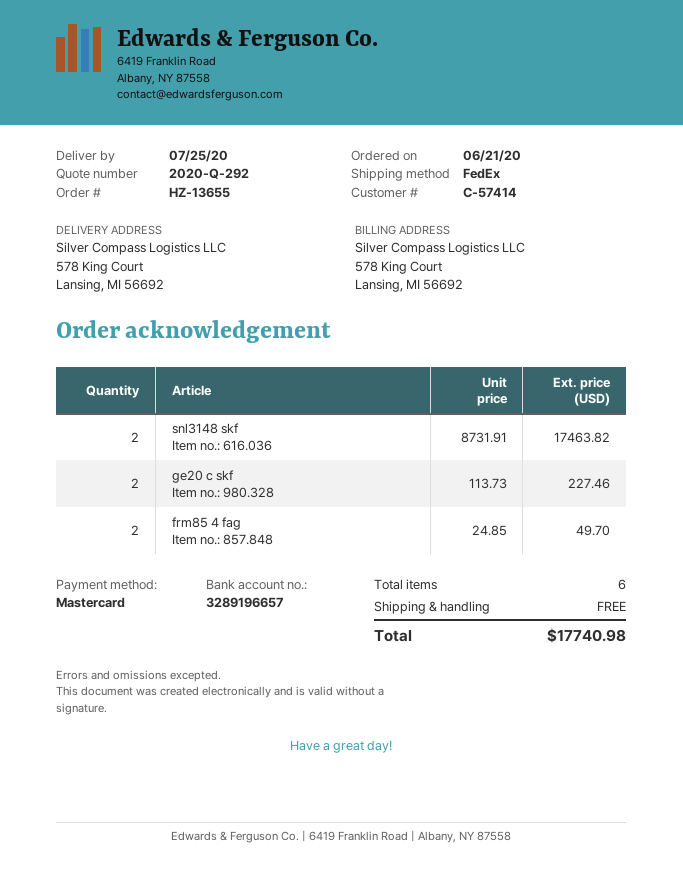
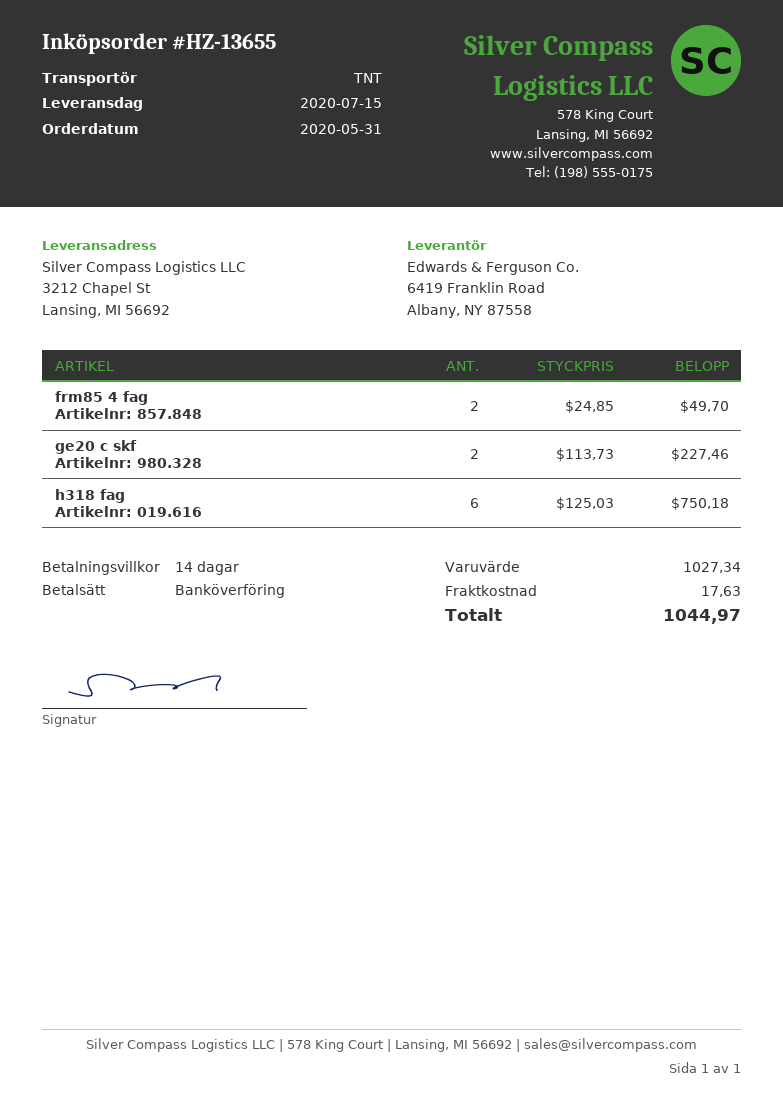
order date: 2020-06-21 -> 2020-05-31
delivery date: 2020-07-25 -> 2020-07-15
payment method: Mastercard -> bank transfer
shipping method: FedEx -> TNT
ship to: 578 King Court, Lansing, MI 56692 -> 3212 Chapel St, Lansing, MI 56692
snl3148 skf: 2 x 8731.91 = 17463.82 -> none
h318 fag: none -> 6 x 125.03 = 750.18
shipping: 0.00 -> 17.63
total: 17740.98 -> 1044.97

